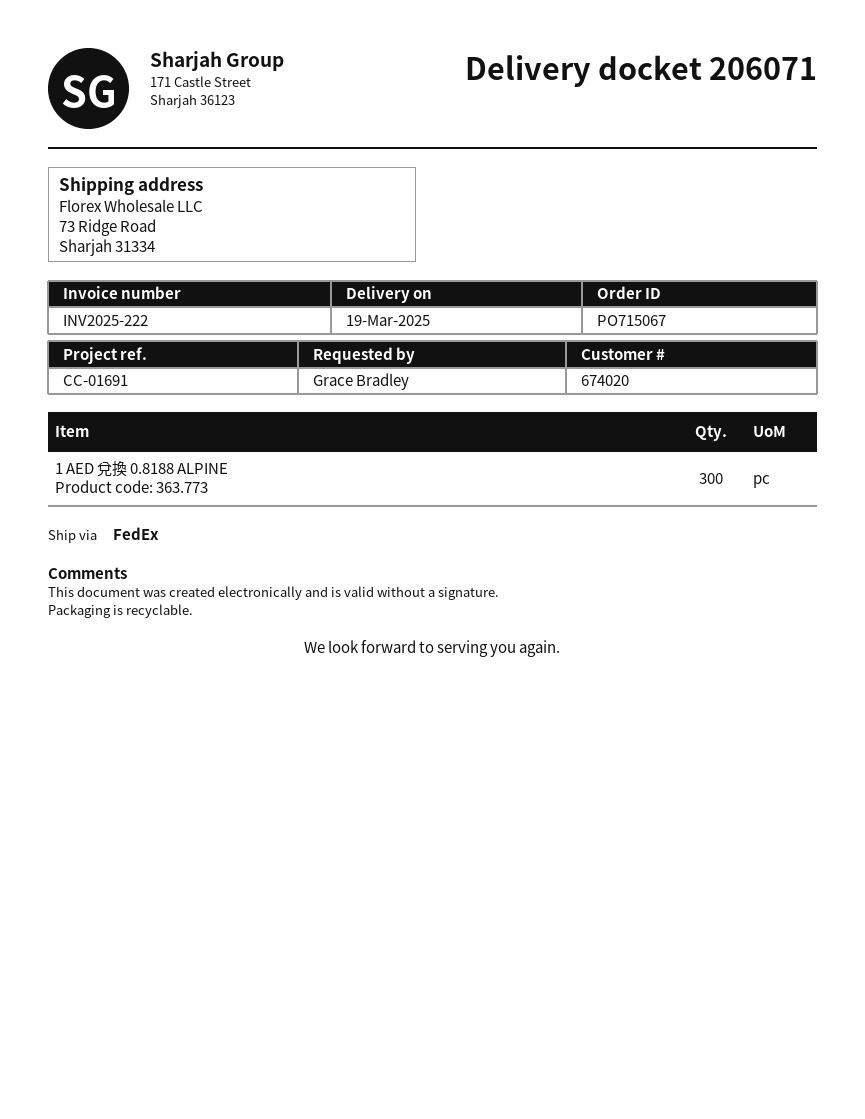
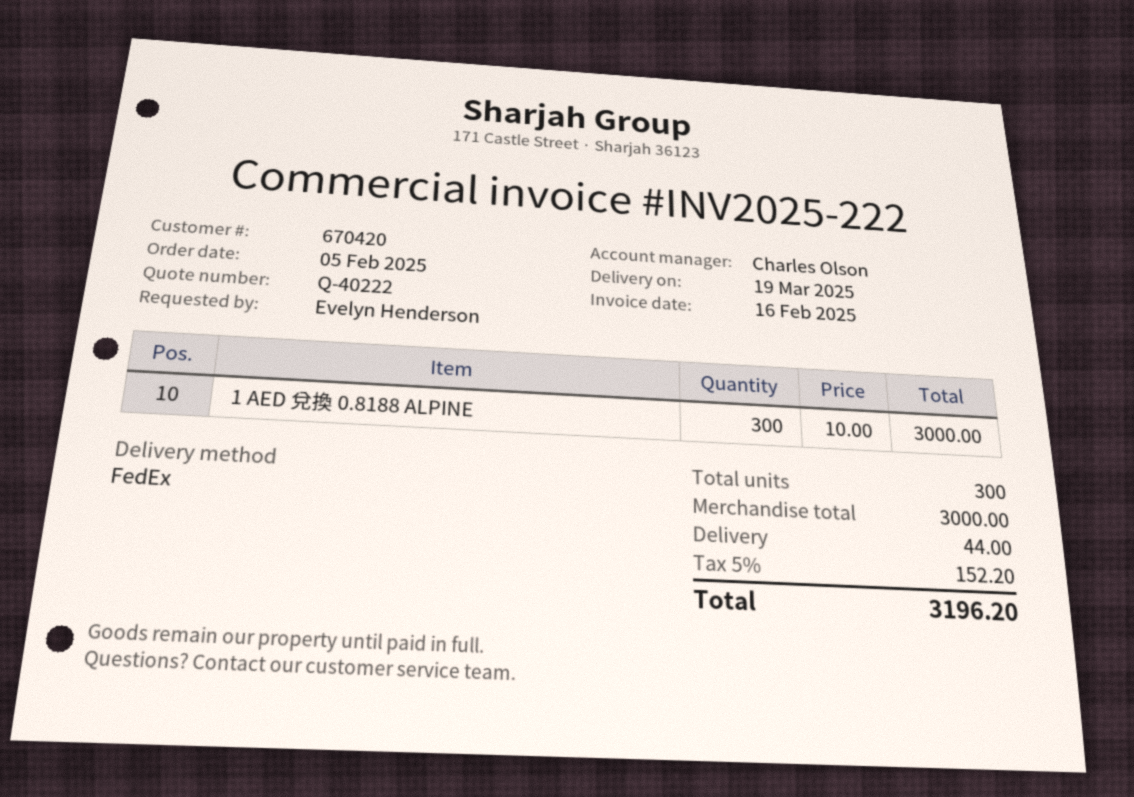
customer number: 674020 -> 670420
ordered by: Grace Bradley -> Evelyn Henderson

